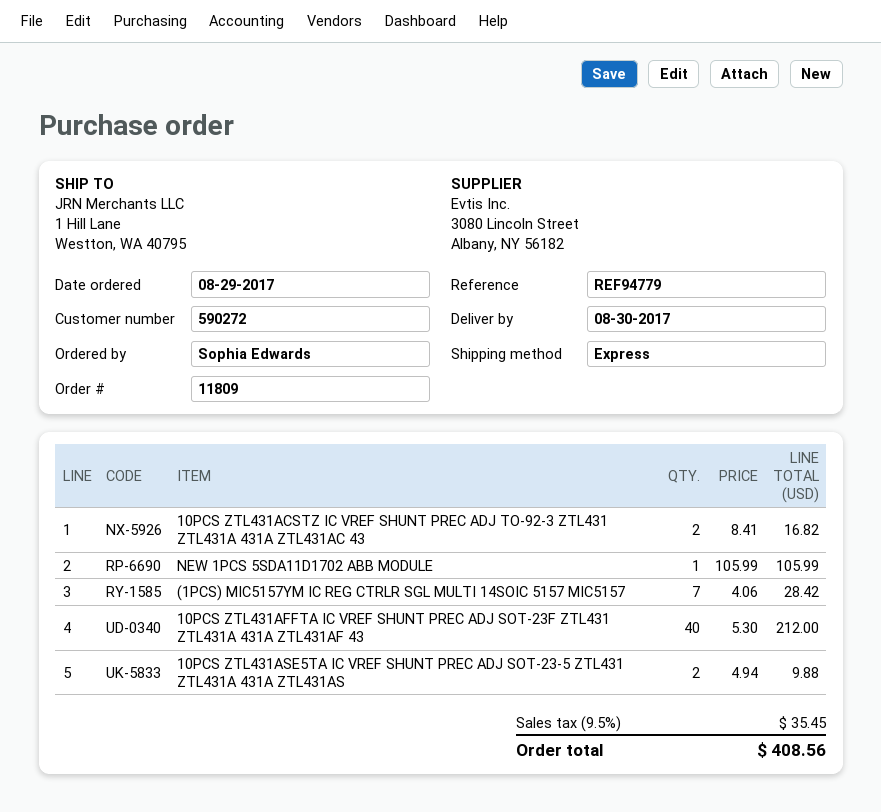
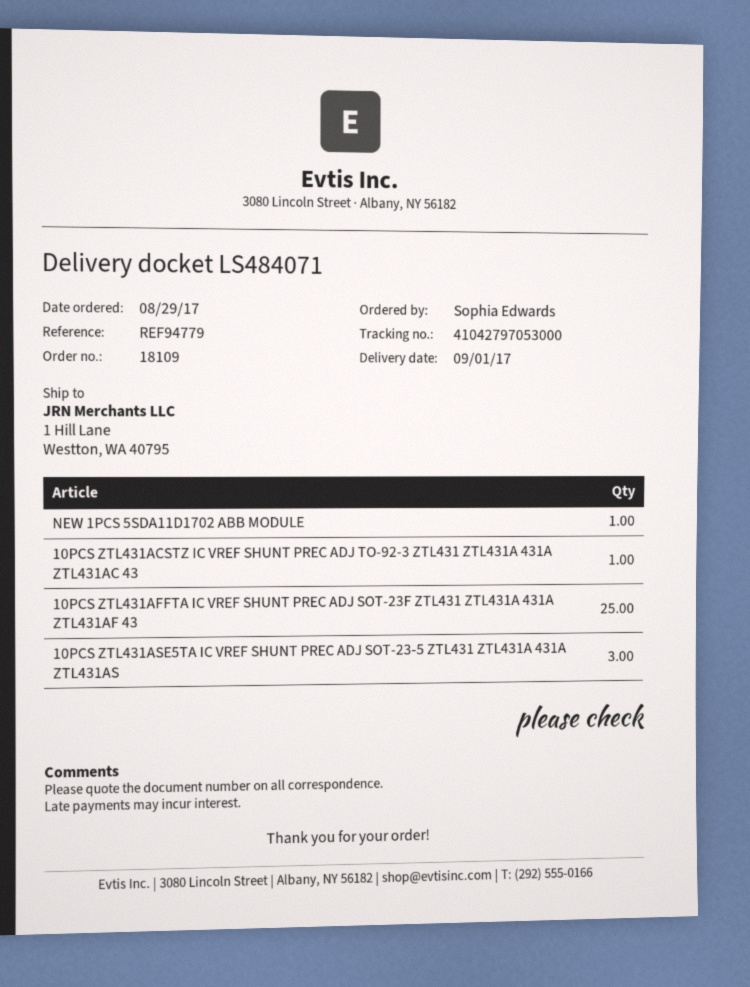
order number: 11809 -> 18109
delivery date: 2017-08-30 -> 2017-09-01
10PCS ZTL431ACSTZ IC VREF SHUNT PREC ADJ TO-92-3 ZTL431 ZTL431A 431A ZTL431AC 43: 2 -> 1
(1PCS) MIC5157YM IC REG CTRLR SGL MULTI 14SOIC 5157 MIC5157: 7 -> none
10PCS ZTL431AFFTA IC VREF SHUNT PREC ADJ SOT-23F ZTL431 ZTL431A 431A ZTL431AF 43: 40 -> 25
10PCS ZTL431ASE5TA IC VREF SHUNT PREC ADJ SOT-23-5 ZTL431 ZTL431A 431A ZTL431AS: 2 -> 3

